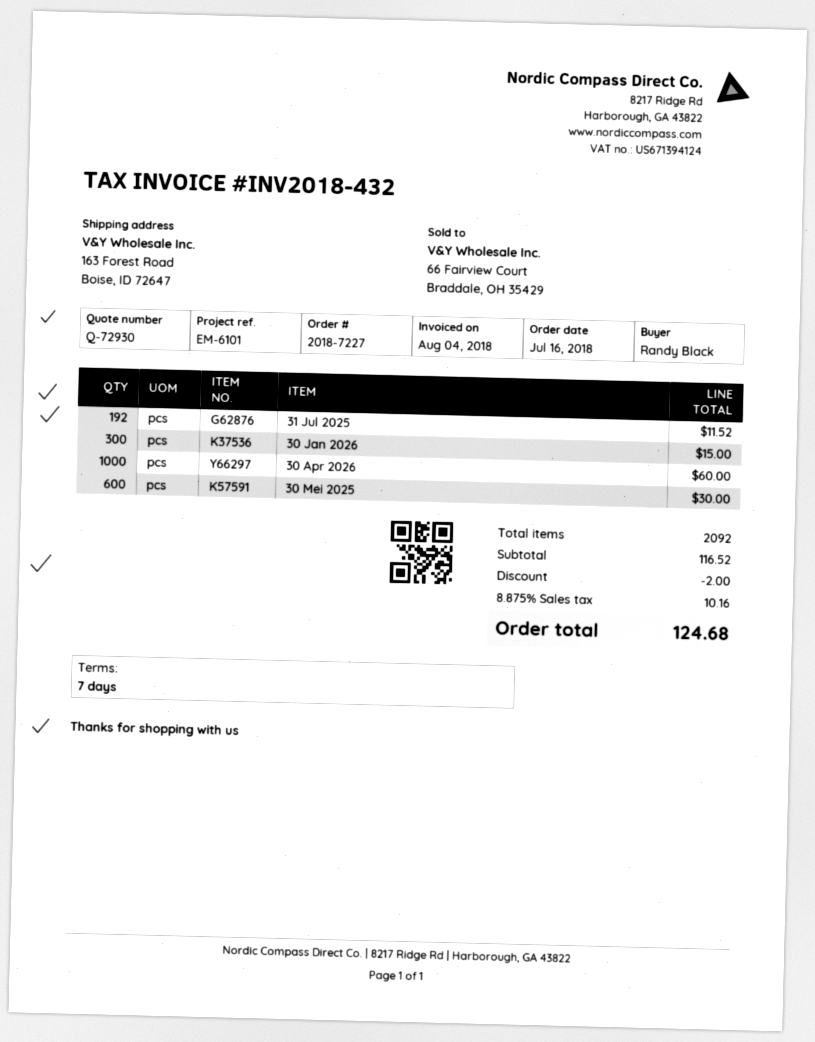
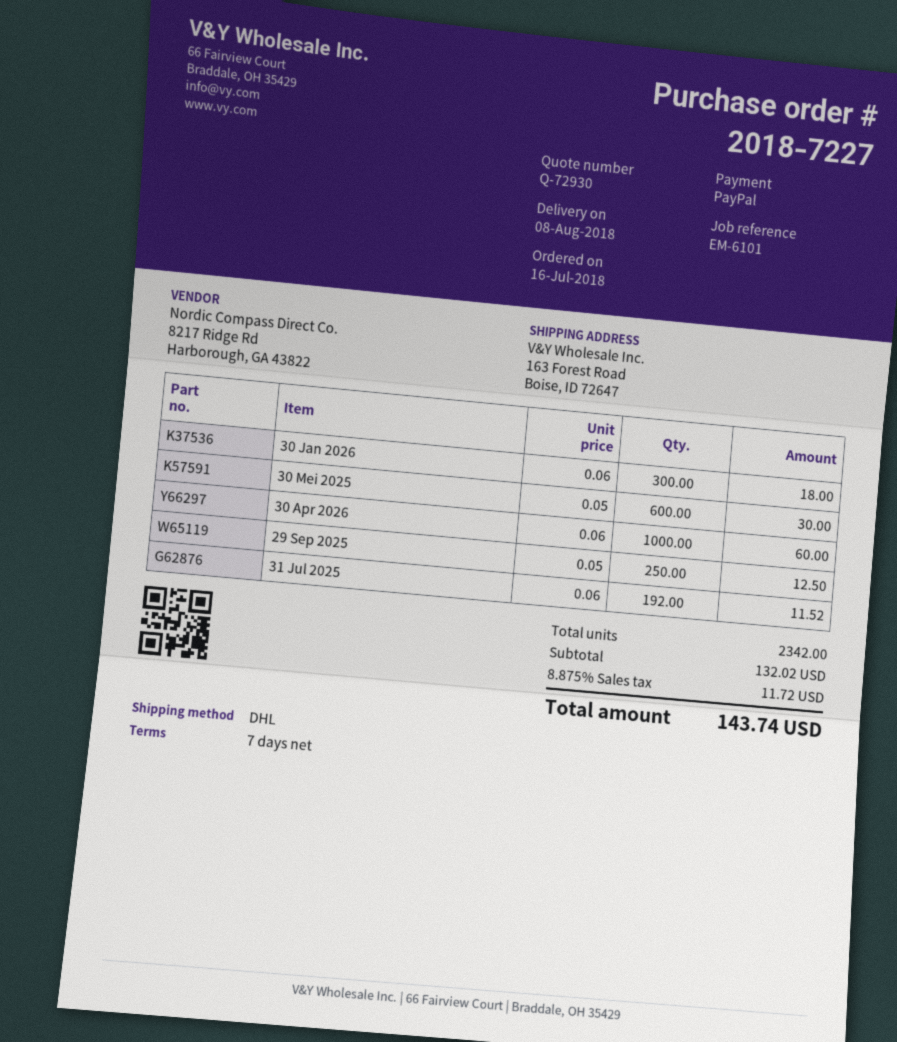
30 Jan 2026: 300 for 15.00 -> 300 for 18.00
29 Sep 2025: none -> 250 for 12.50
total quantity: 2092 -> 2342
subtotal: 116.52 -> 132.02
discount: 2.00 -> none
tax: 8.875% = 10.16 -> 8.875% = 11.72
total: 124.68 -> 143.74

